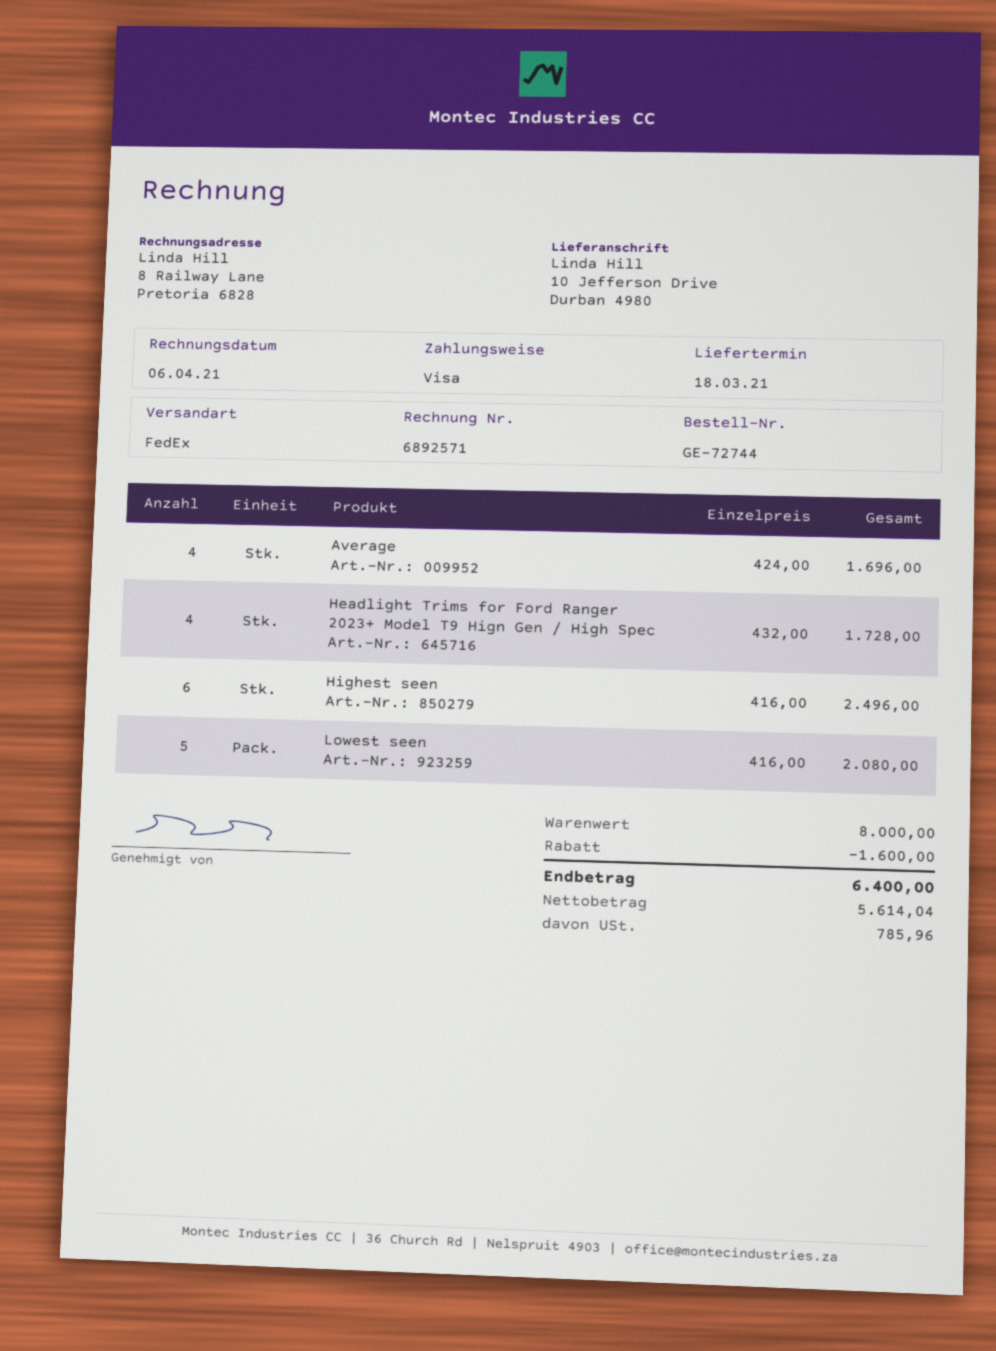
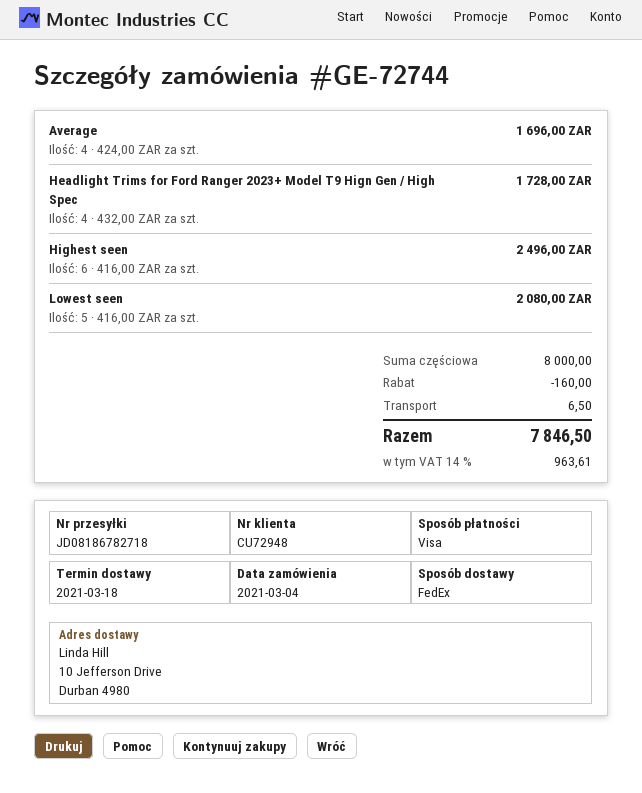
discount: 1600.00 -> 160.00
shipping: none -> 6.50
tax: 785.96 -> 963.61
total: 6400.00 -> 7846.50

